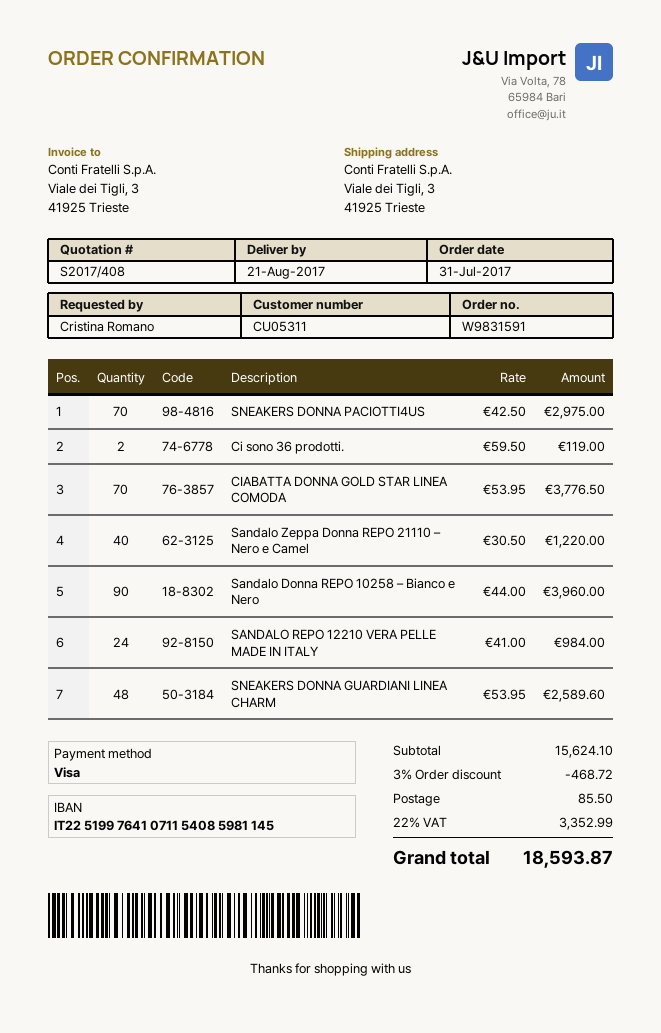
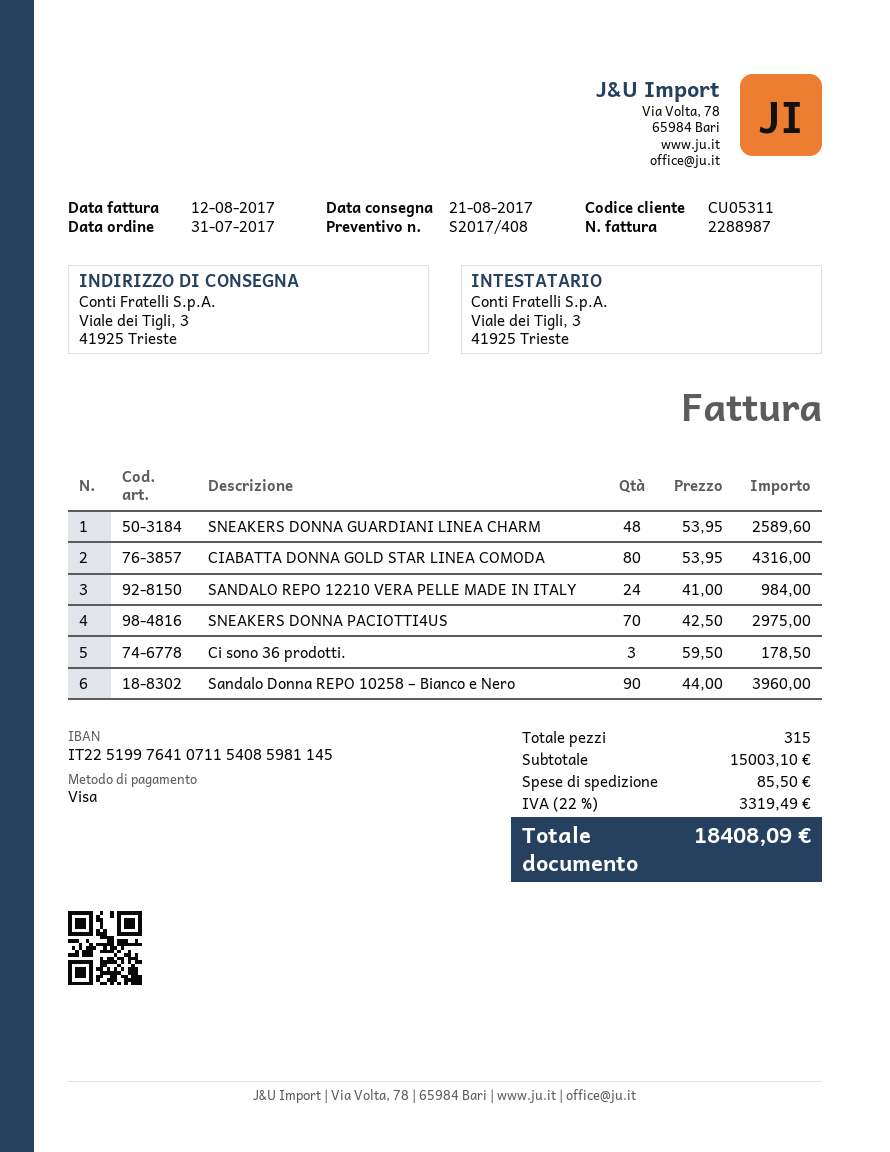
Ci sono 36 prodotti.: 2 x 59.50 = 119.00 -> 3 x 59.50 = 178.50
CIABATTA DONNA GOLD STAR LINEA COMODA: 70 x 53.95 = 3776.50 -> 80 x 53.95 = 4316.00
Sandalo Zeppa Donna REPO 21110 – Nero e Camel: 40 x 30.50 = 1220.00 -> none
subtotal: 15624.10 -> 15003.10
discount: 3% = 468.72 -> none
tax: 22% = 3352.99 -> 22% = 3319.49
total: 18593.87 -> 18408.09

